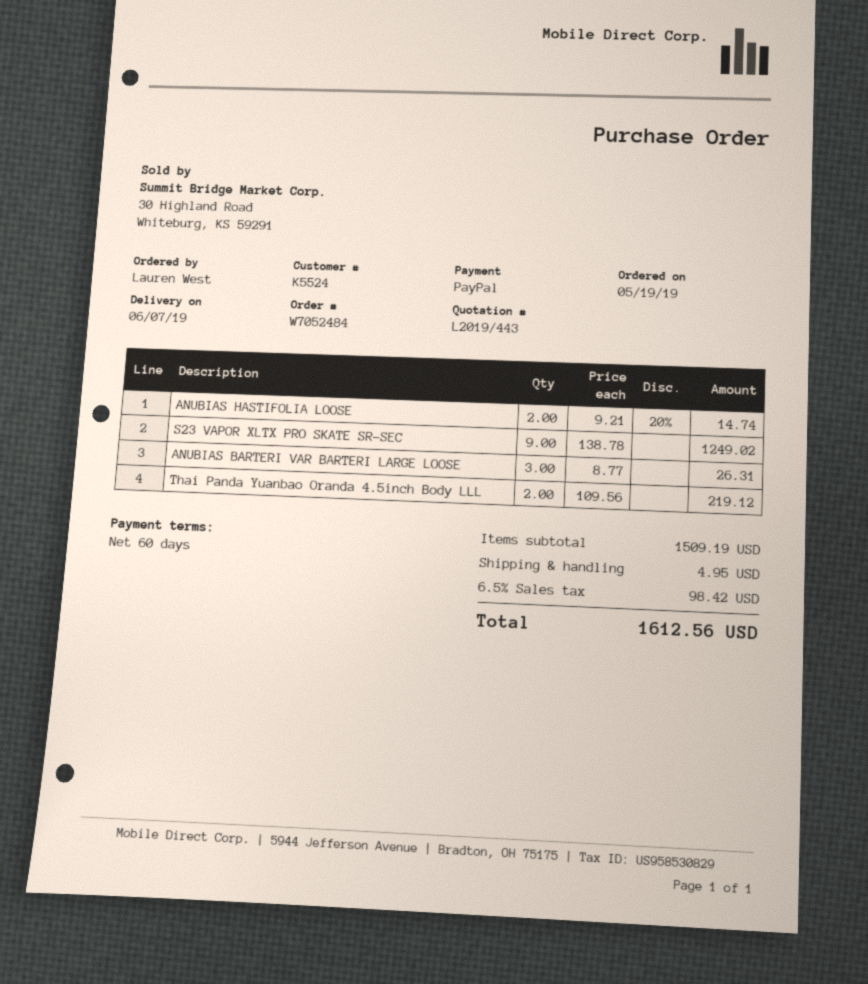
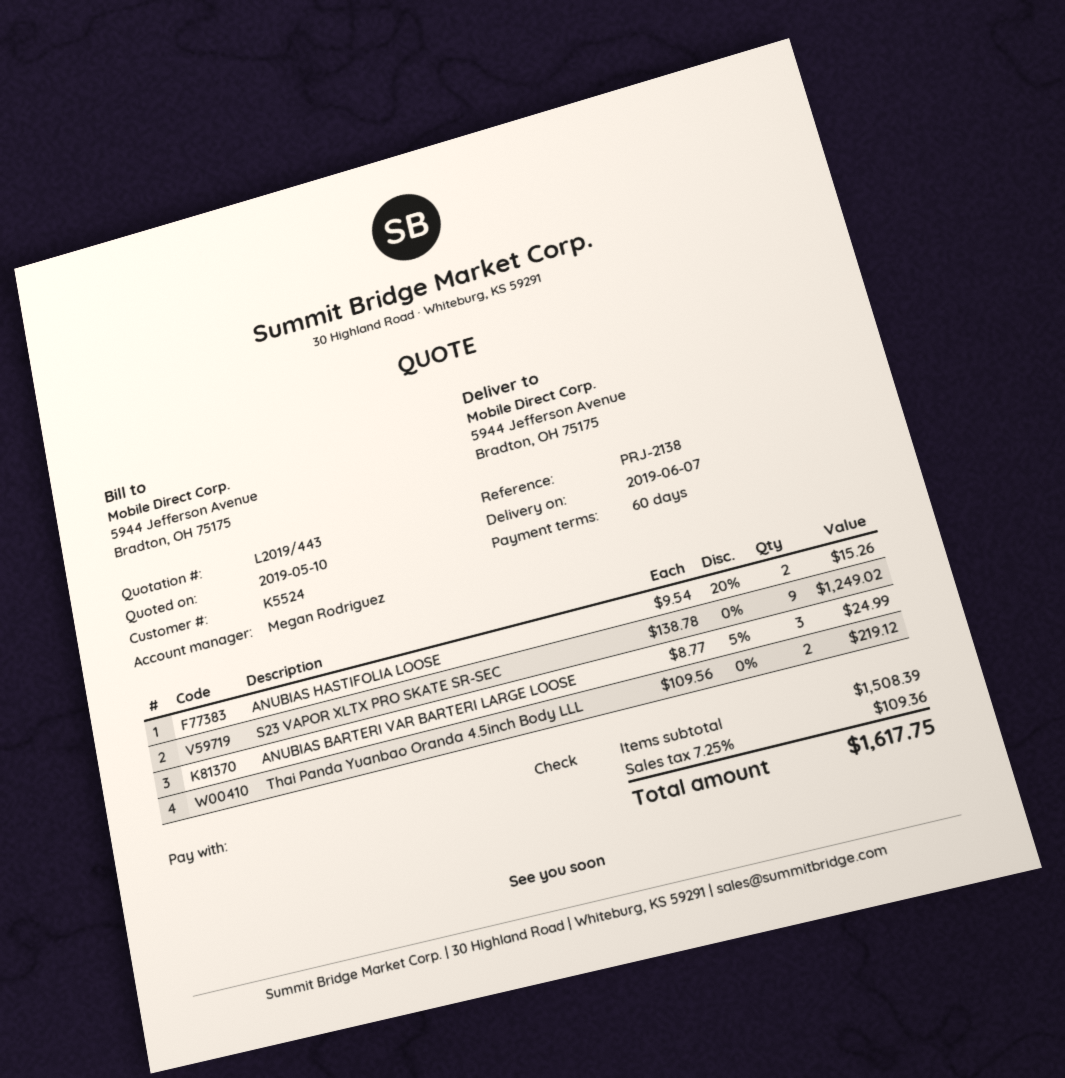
payment method: PayPal -> cheque
ANUBIAS HASTIFOLIA LOOSE: 2 x 9.21 - 20% = 14.74 -> 2 x 9.54 - 20% = 15.26
ANUBIAS BARTERI VAR BARTERI LARGE LOOSE: 3 x 8.77 = 26.31 -> 3 x 8.77 - 5% = 24.99
subtotal: 1509.19 -> 1508.39
shipping: 4.95 -> none
tax: 6.5% = 98.42 -> 7.25% = 109.36
total: 1612.56 -> 1617.75

